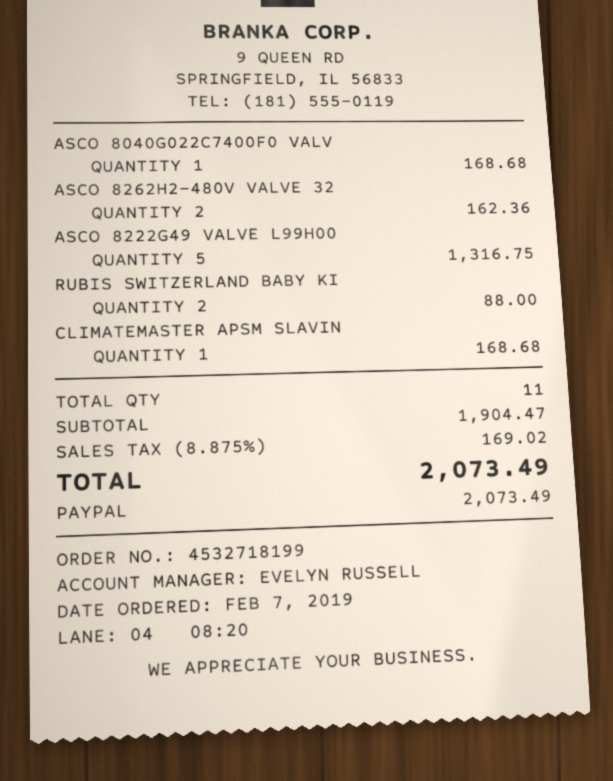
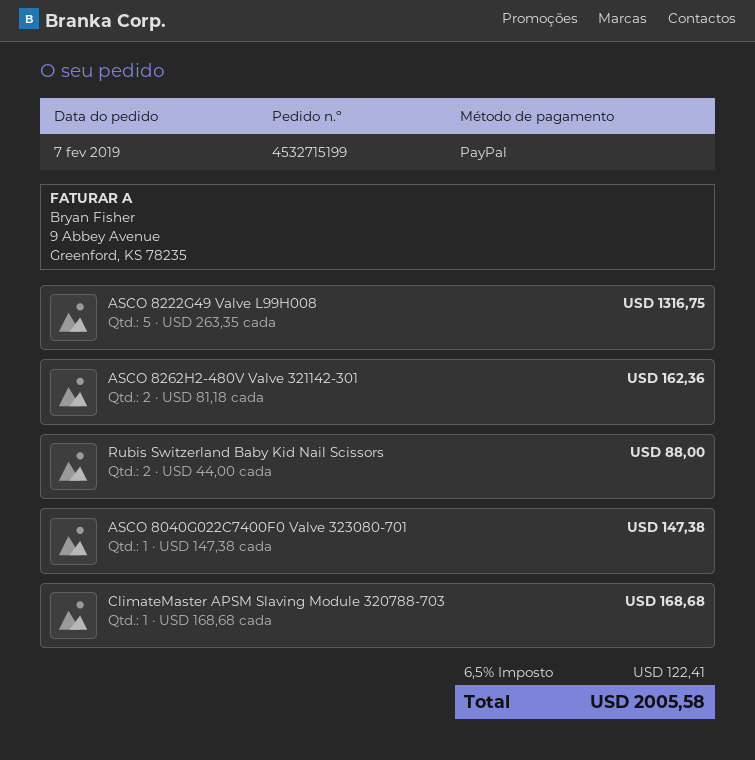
order number: 4532718199 -> 4532715199
ASCO 8040G022C7400F0 VALV: 1 for 168.68 -> 1 for 147.38
tax: 8.875% = 169.02 -> 6.5% = 122.41
total: 2073.49 -> 2005.58

